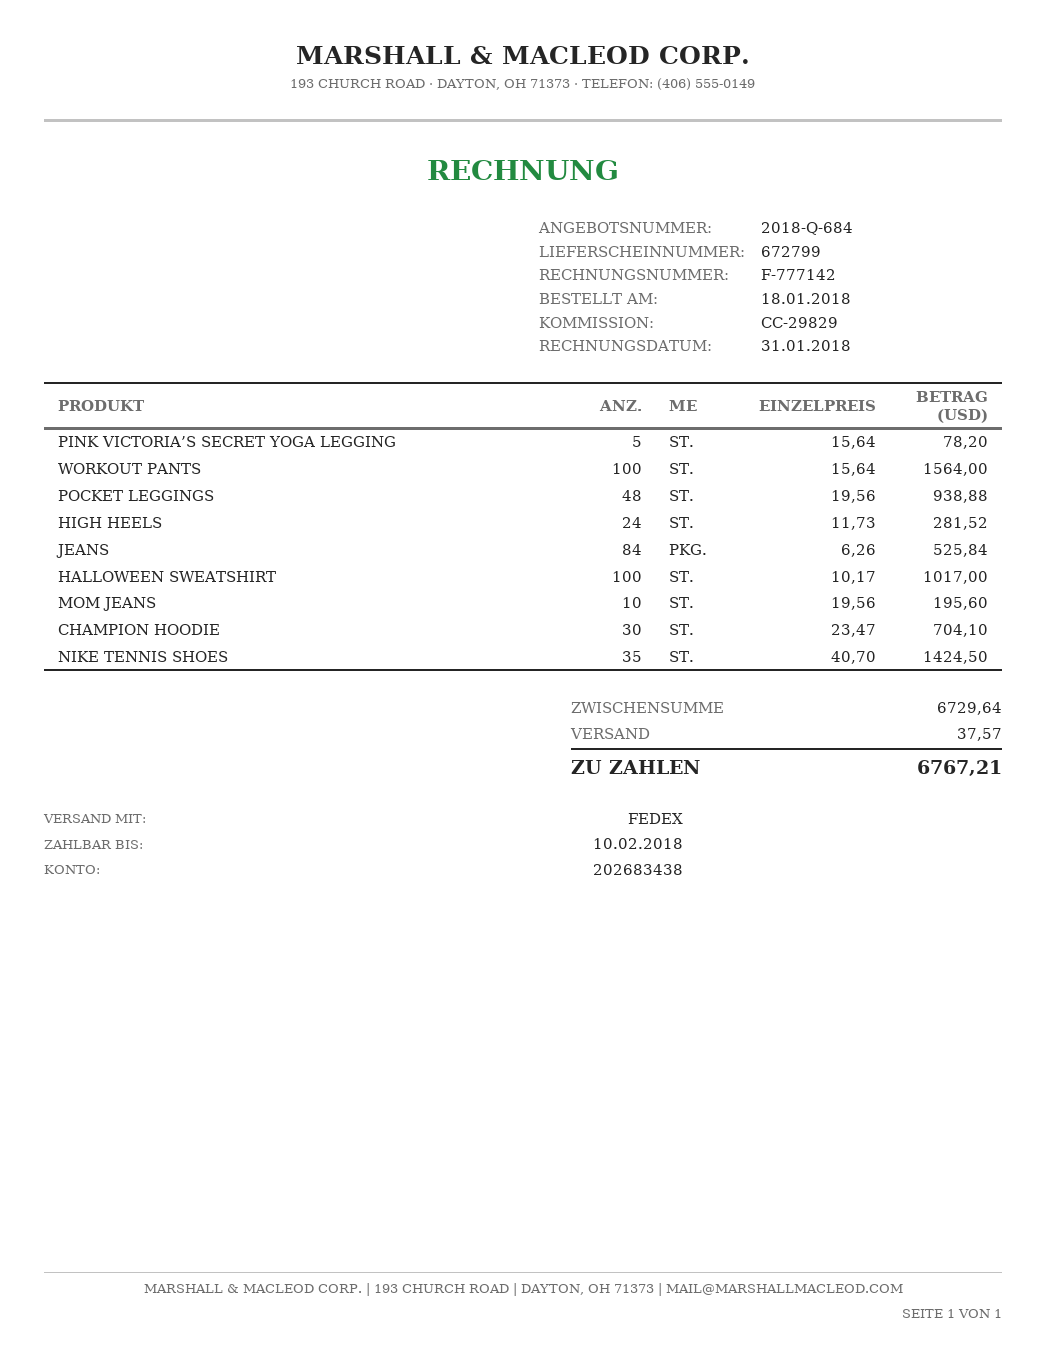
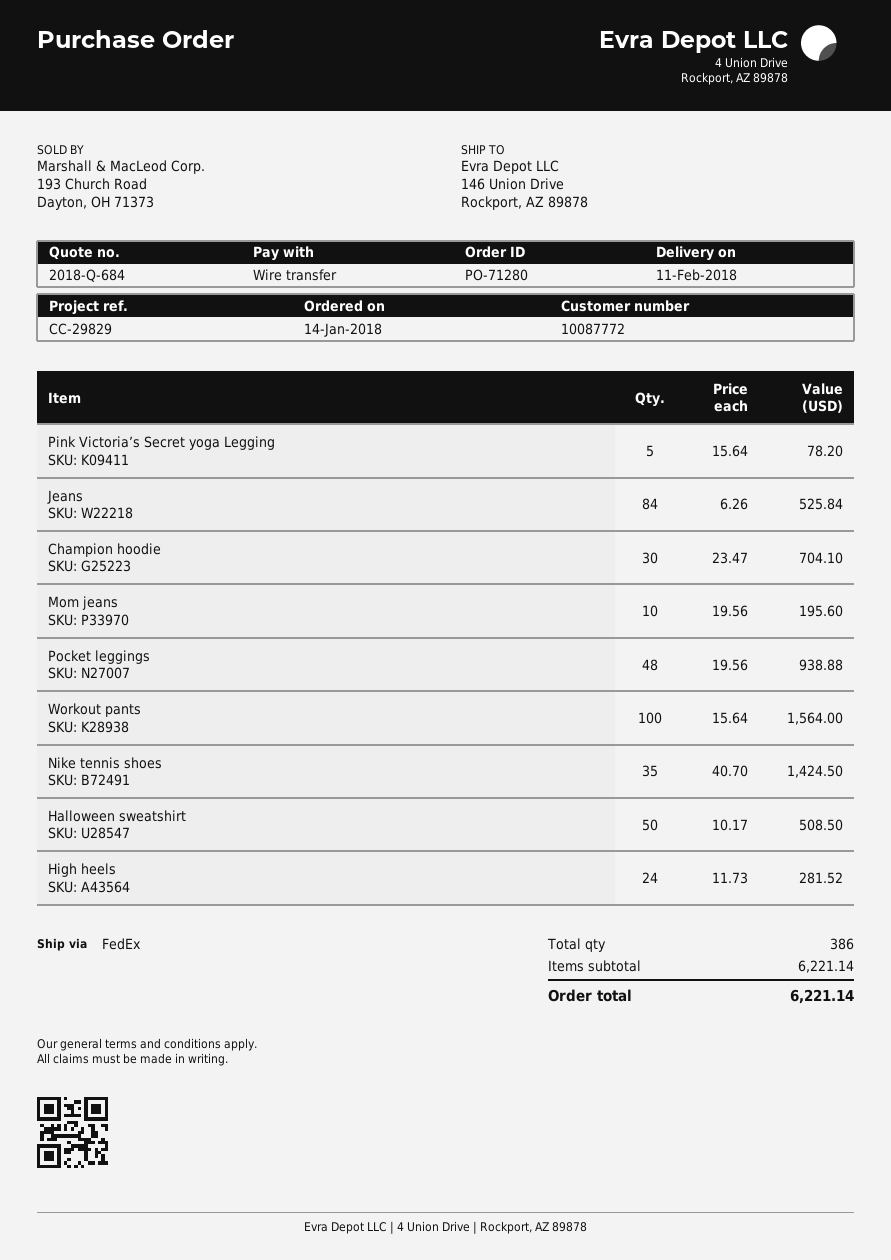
order date: 2018-01-18 -> 2018-01-14
HALLOWEEN SWEATSHIRT: 100 x 10.17 = 1017.00 -> 50 x 10.17 = 508.50
subtotal: 6729.64 -> 6221.14
shipping: 37.57 -> none
total: 6767.21 -> 6221.14

